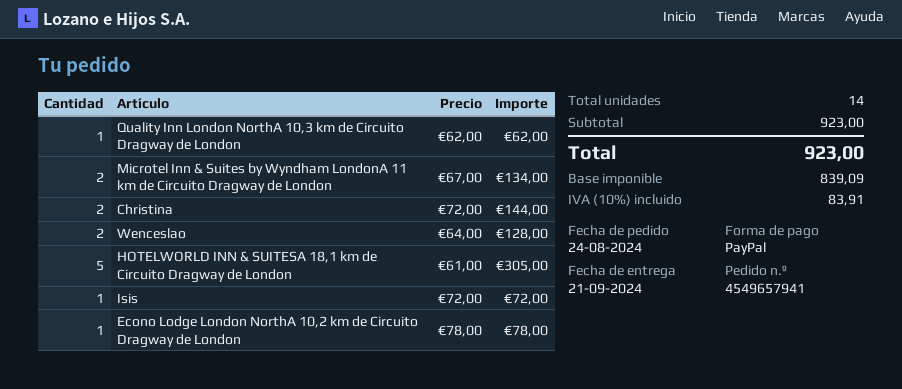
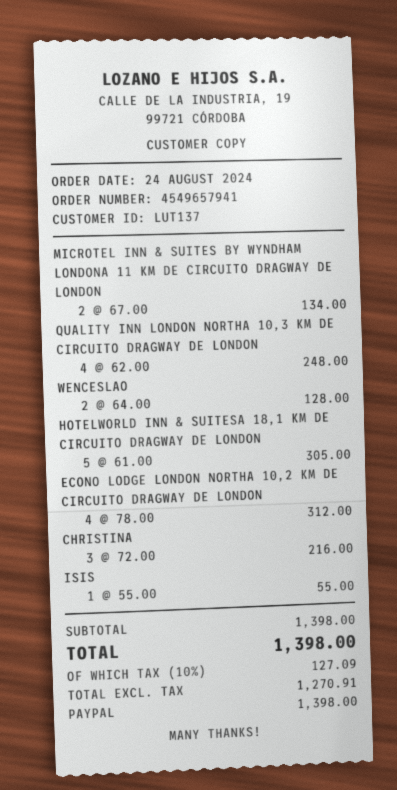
Quality Inn London NorthA 10,3 km de Circuito Dragway de London: 1 x 62.00 = 62.00 -> 4 x 62.00 = 248.00
Christina: 2 x 72.00 = 144.00 -> 3 x 72.00 = 216.00
Isis: 1 x 72.00 = 72.00 -> 1 x 55.00 = 55.00
Econo Lodge London NorthA 10,2 km de Circuito Dragway de London: 1 x 78.00 = 78.00 -> 4 x 78.00 = 312.00
subtotal: 923.00 -> 1398.00
net: 839.09 -> 1270.91
tax: 10% = 83.91 -> 10% = 127.09
total: 923.00 -> 1398.00

